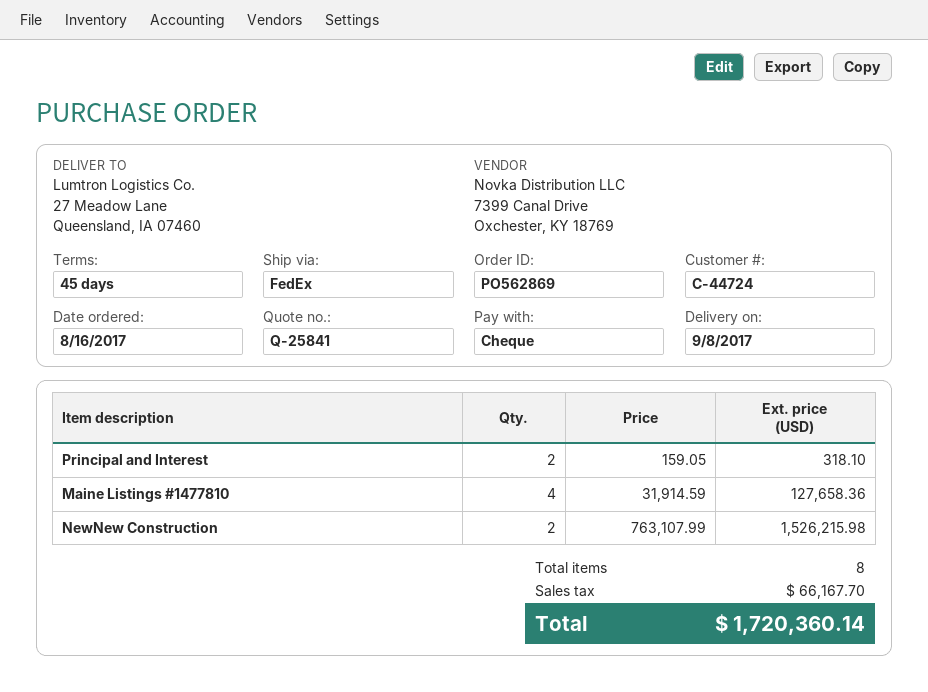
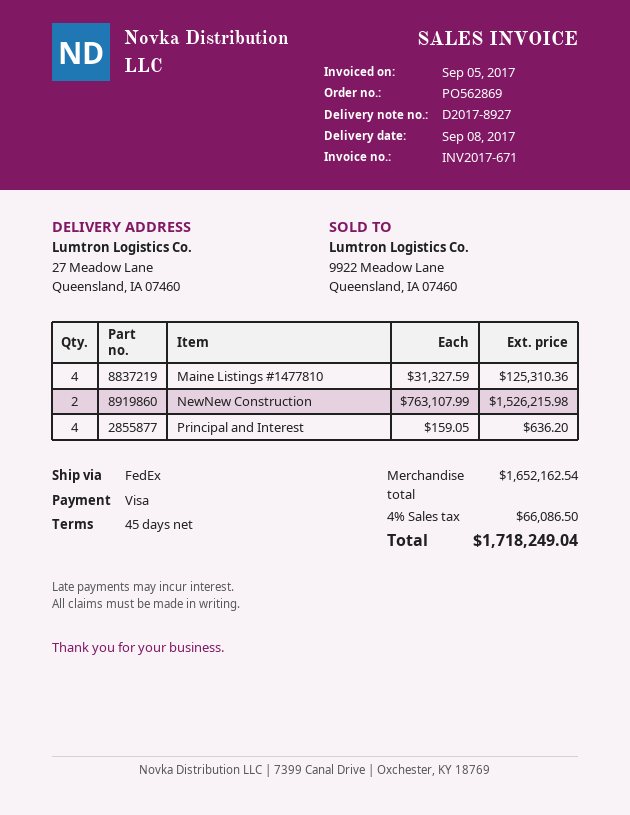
payment method: cheque -> Visa
Principal and Interest: 2 x 159.05 = 318.10 -> 4 x 159.05 = 636.20
Maine Listings #1477810: 4 x 31914.59 = 127658.36 -> 4 x 31327.59 = 125310.36
tax: 66167.70 -> 66086.50
total: 1720360.14 -> 1718249.04

